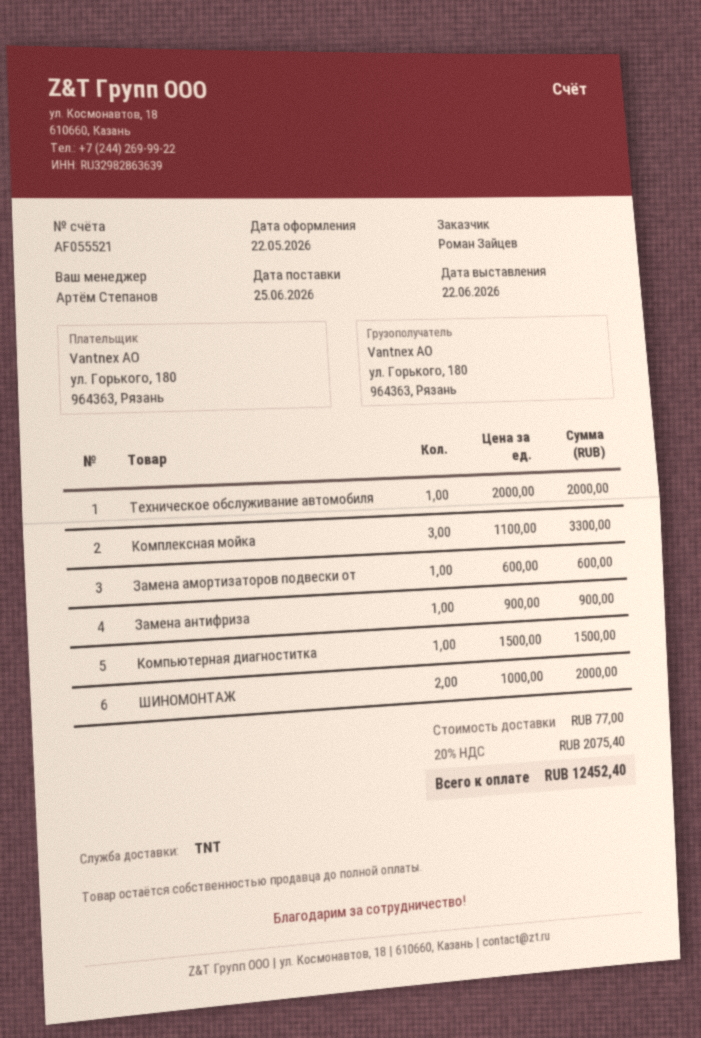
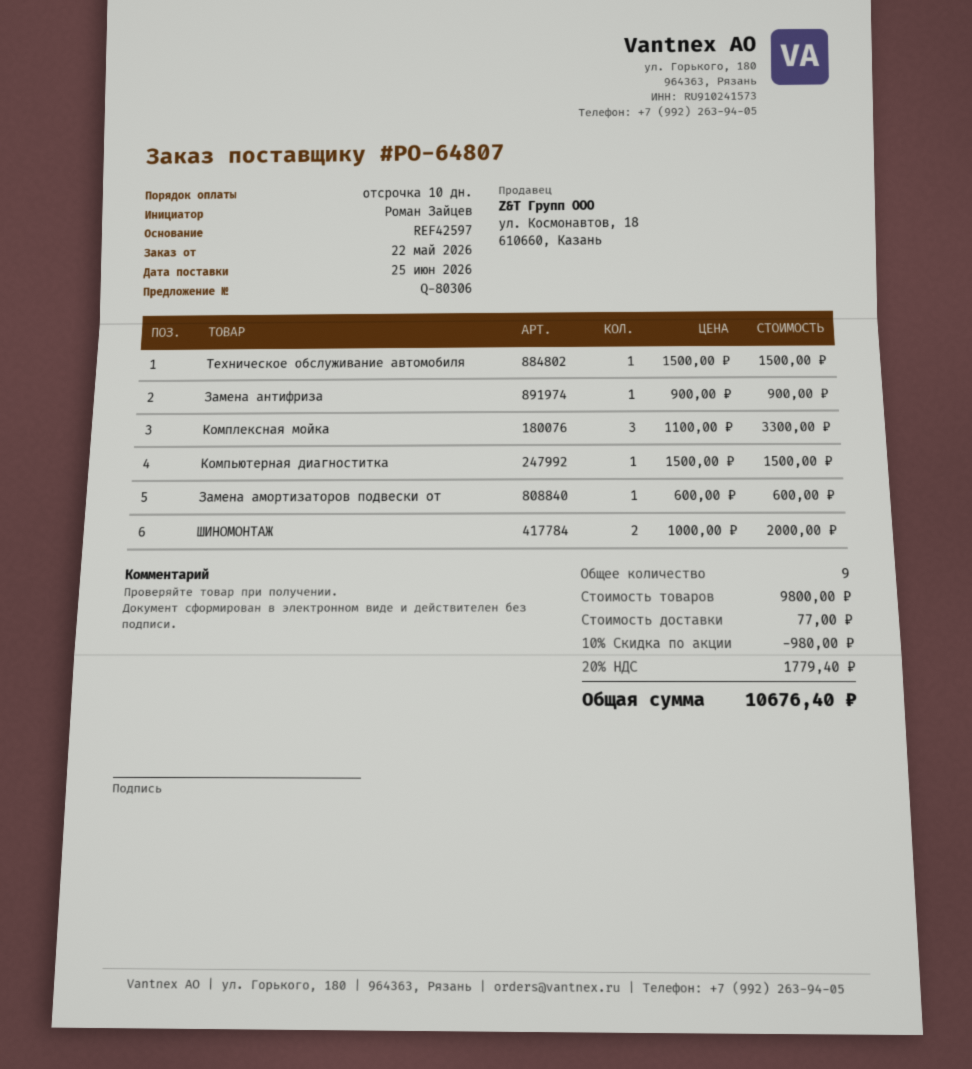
Техническое обслуживание автомобиля: 1 x 2000.00 = 2000.00 -> 1 x 1500.00 = 1500.00
discount: none -> 10% = 980.00
tax: 20% = 2075.40 -> 20% = 1779.40
total: 12452.40 -> 10676.40

